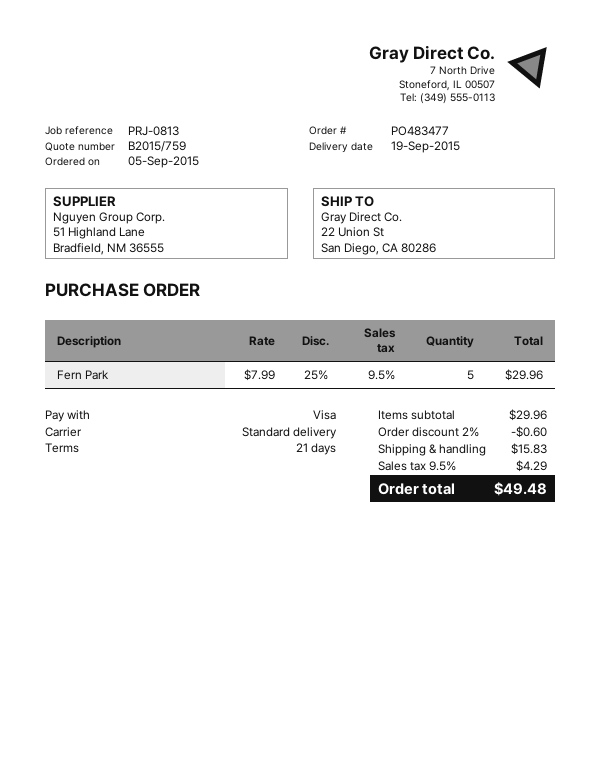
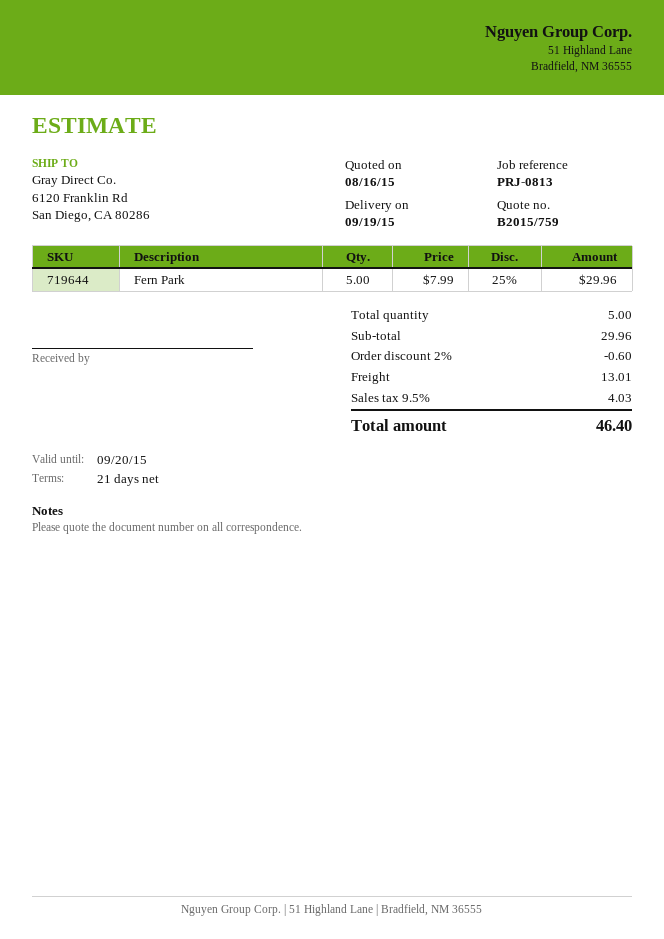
ship to: 22 Union St, San Diego, CA 80286 -> 6120 Franklin Rd, San Diego, CA 80286
shipping: 15.83 -> 13.01
tax: 9.5% = 4.29 -> 9.5% = 4.03
total: 49.48 -> 46.40

